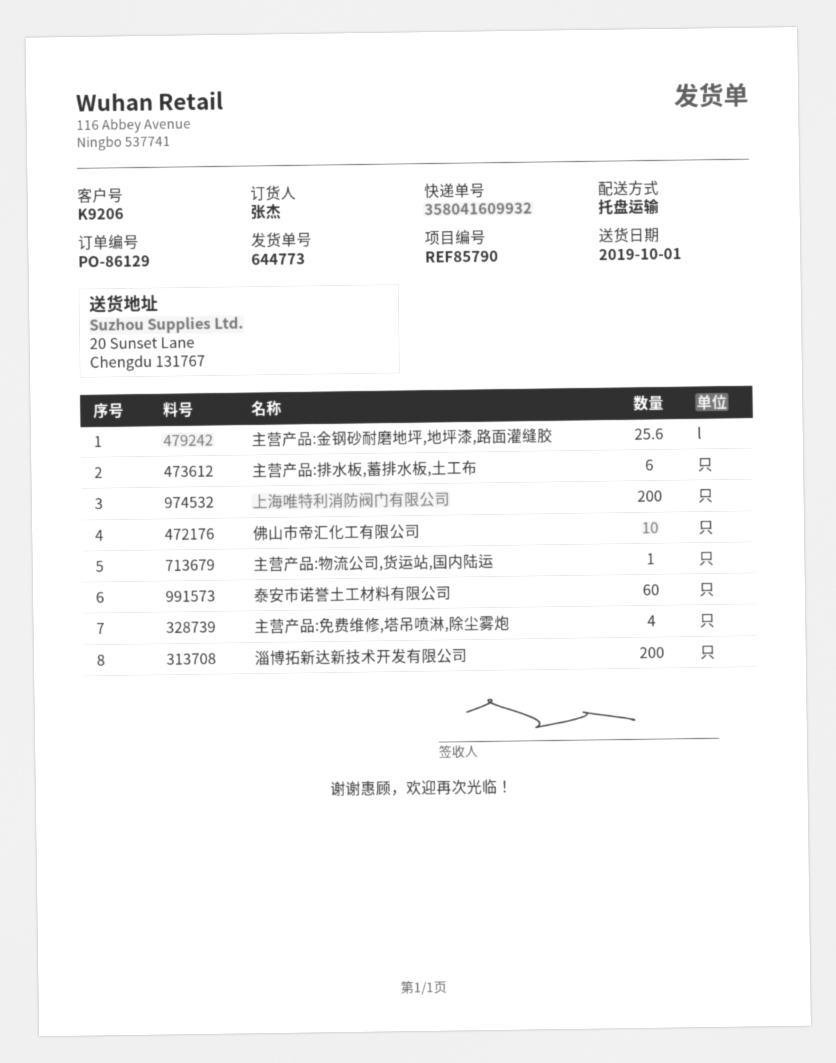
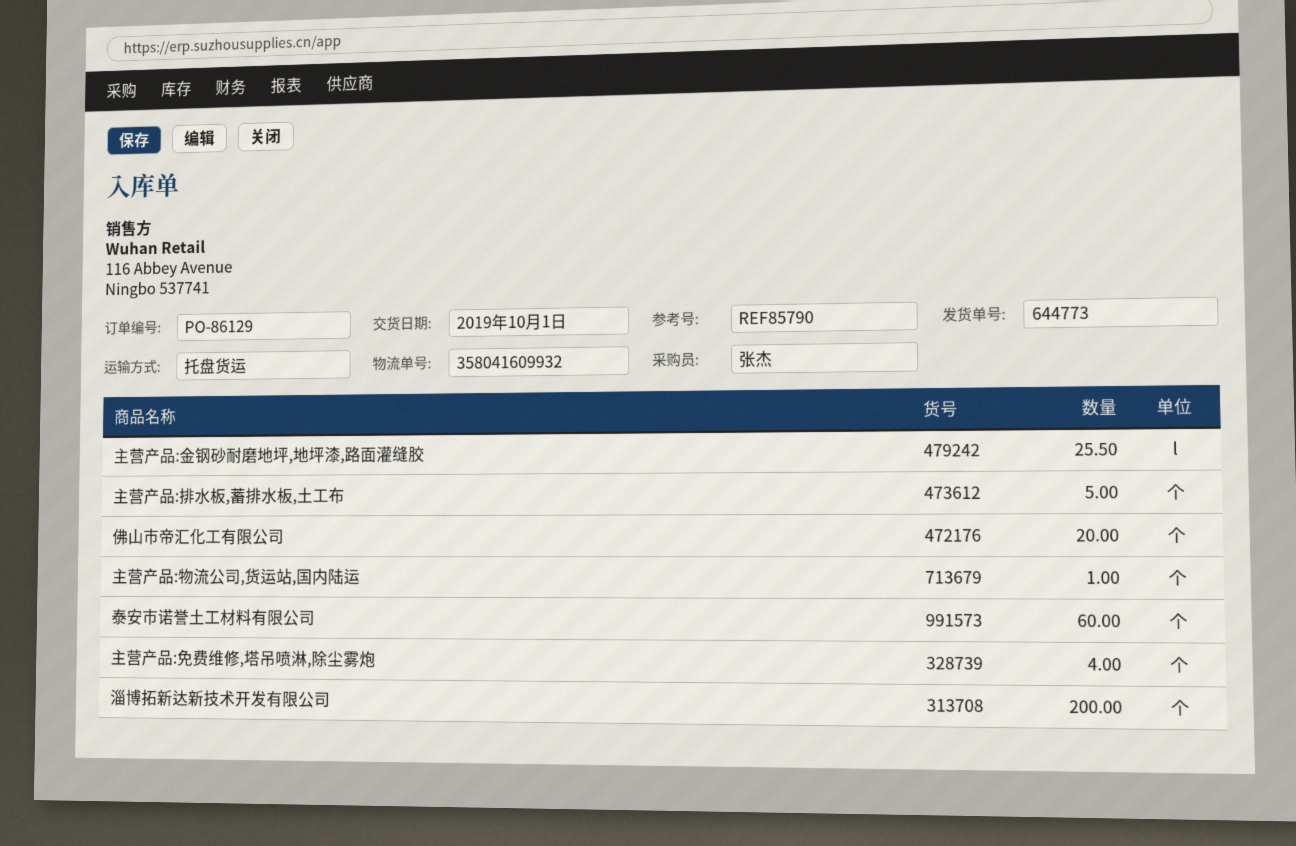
主营产品:金钢砂耐磨地坪,地坪漆,路面灌缝胶: 25.6 -> 25.5
主营产品:排水板,蓄排水板,土工布: 6 -> 5
上海唯特利消防阀门有限公司: 200 -> none
佛山市帝汇化工有限公司: 10 -> 20

